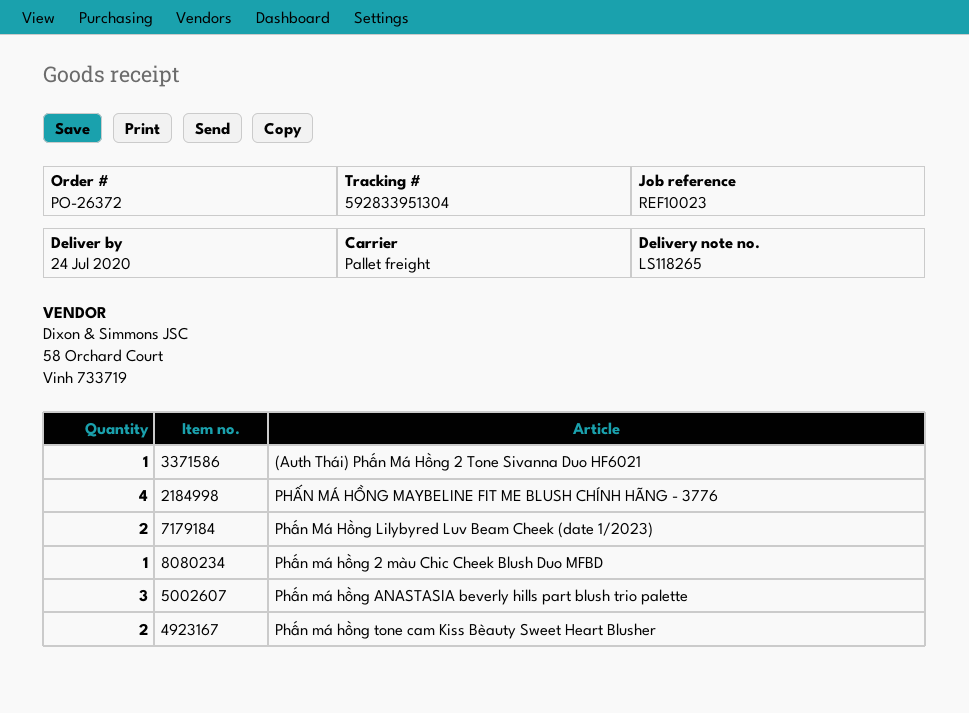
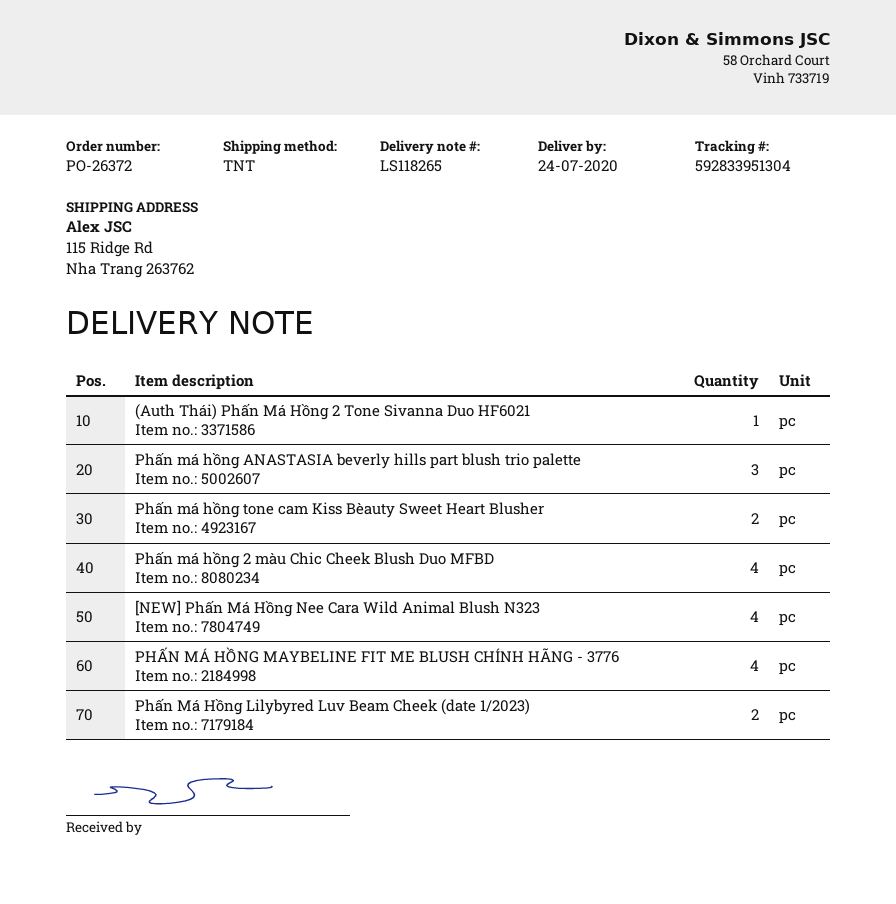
shipping method: pallet freight -> TNT
Phấn má hồng 2 màu Chic Cheek Blush Duo MFBD: 1 -> 4
[NEW] Phấn Má Hồng Nee Cara Wild Animal Blush N323: none -> 4

